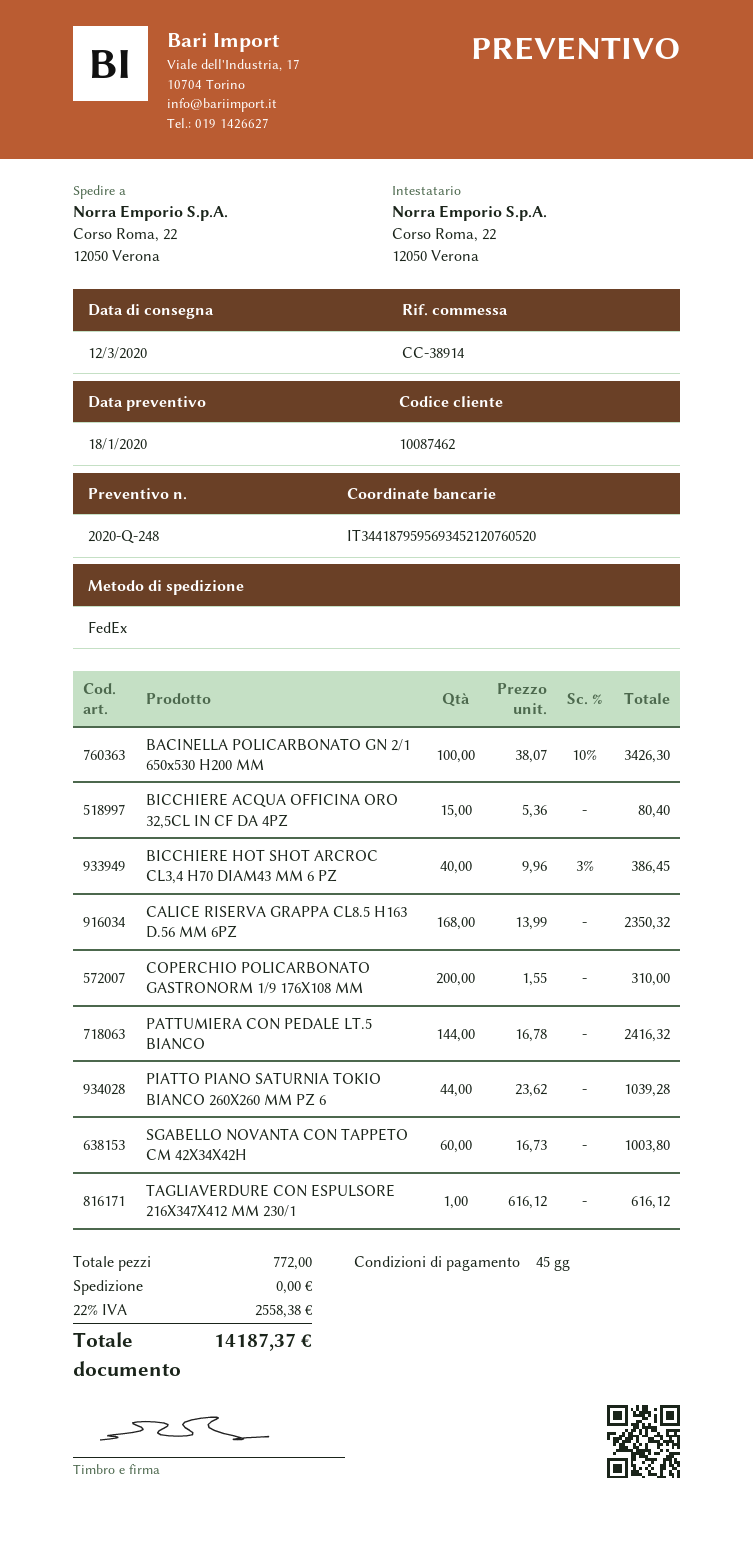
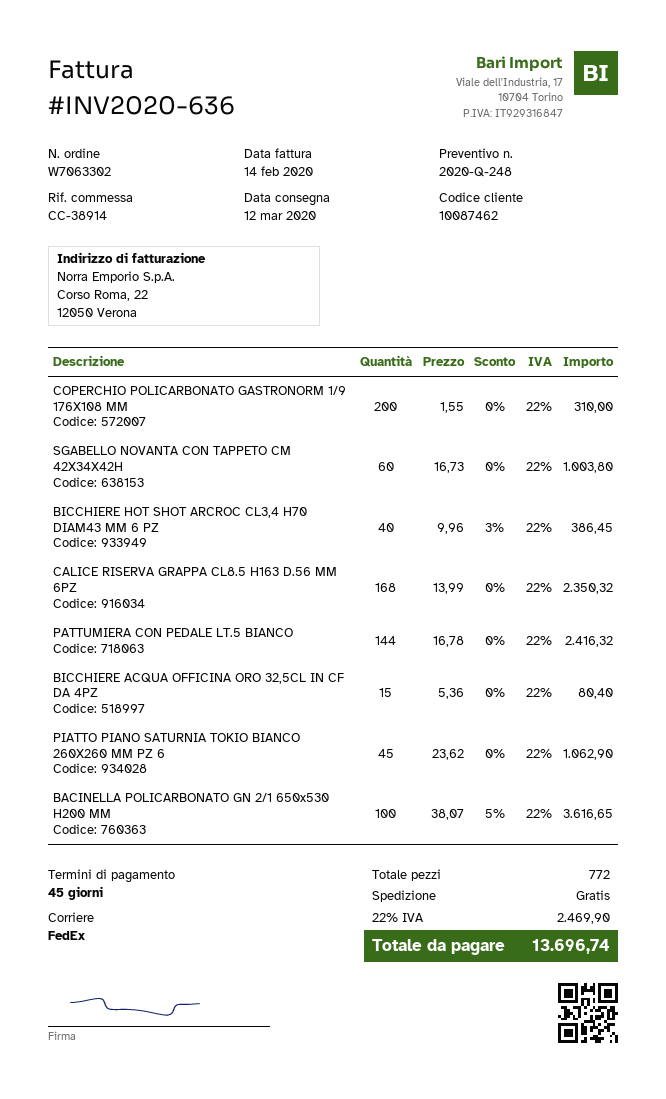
BACINELLA POLICARBONATO GN 2/1 650x530 H200 MM: 100 x 38.07 - 10% = 3426.30 -> 100 x 38.07 - 5% = 3616.65
PIATTO PIANO SATURNIA TOKIO BIANCO 260X260 MM PZ 6: 44 x 23.62 = 1039.28 -> 45 x 23.62 = 1062.90
TAGLIAVERDURE CON ESPULSORE 216X347X412 MM 230/1: 1 x 616.12 = 616.12 -> none
tax: 22% = 2558.38 -> 22% = 2469.90
total: 14187.37 -> 13696.74

